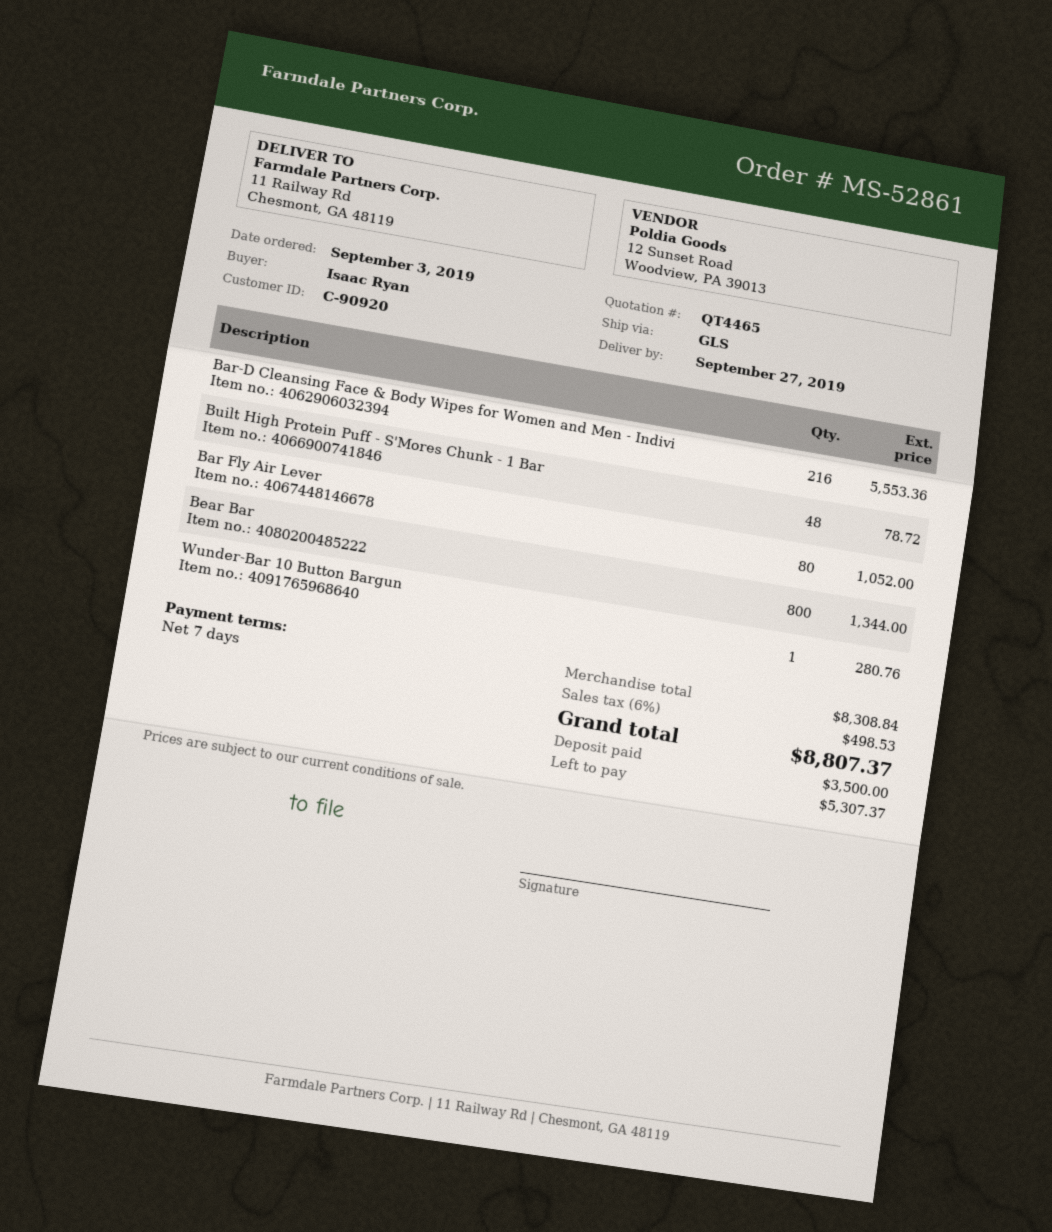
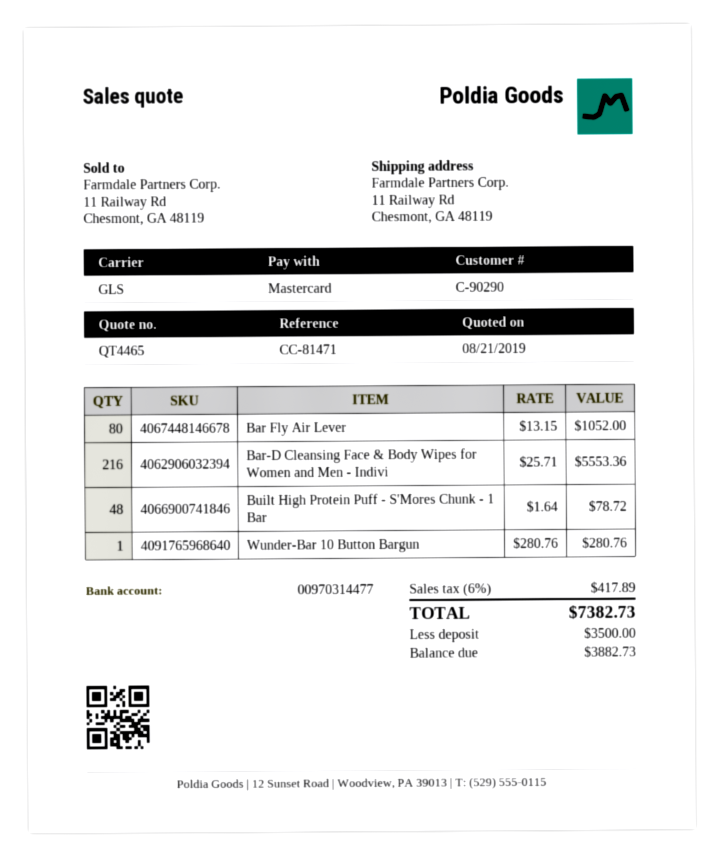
customer number: C-90920 -> C-90290
Bear Bar: 800 for 1344.00 -> none
tax: 6% = 498.53 -> 6% = 417.89
total: 8807.37 -> 7382.73
balance: 5307.37 -> 3882.73

